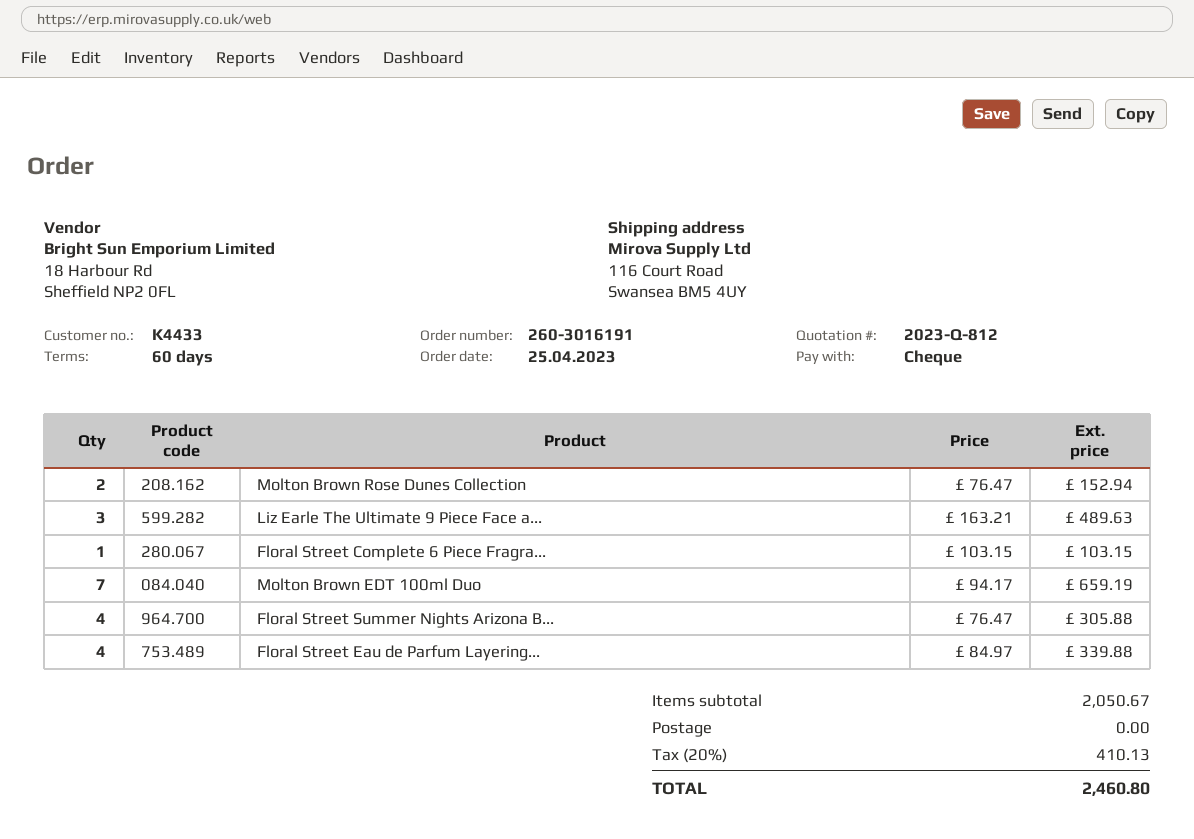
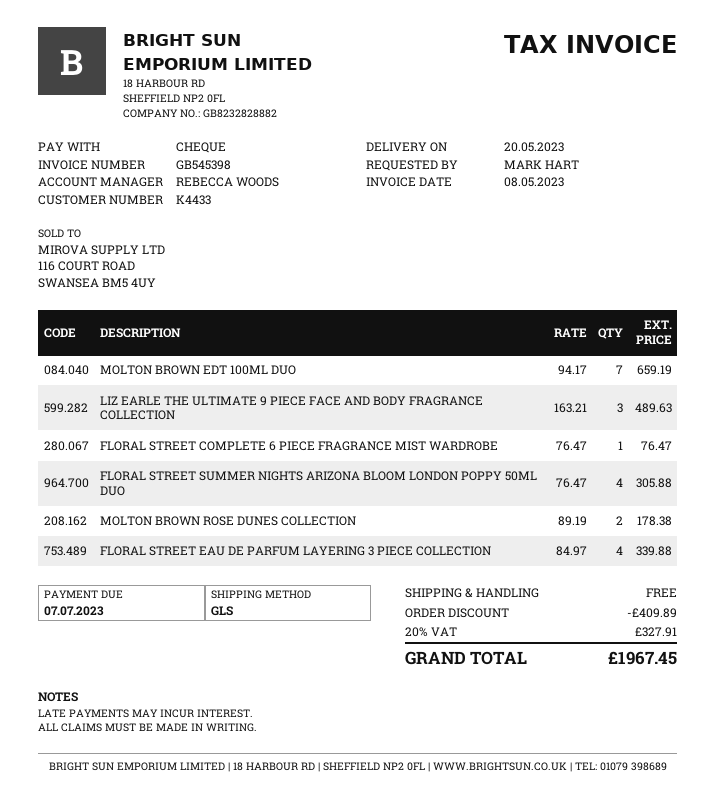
Molton Brown Rose Dunes Collection: 2 x 76.47 = 152.94 -> 2 x 89.19 = 178.38
Floral Street Complete 6 Piece Fragra...: 1 x 103.15 = 103.15 -> 1 x 76.47 = 76.47
discount: none -> 409.89
tax: 20% = 410.13 -> 20% = 327.91
total: 2460.80 -> 1967.45

